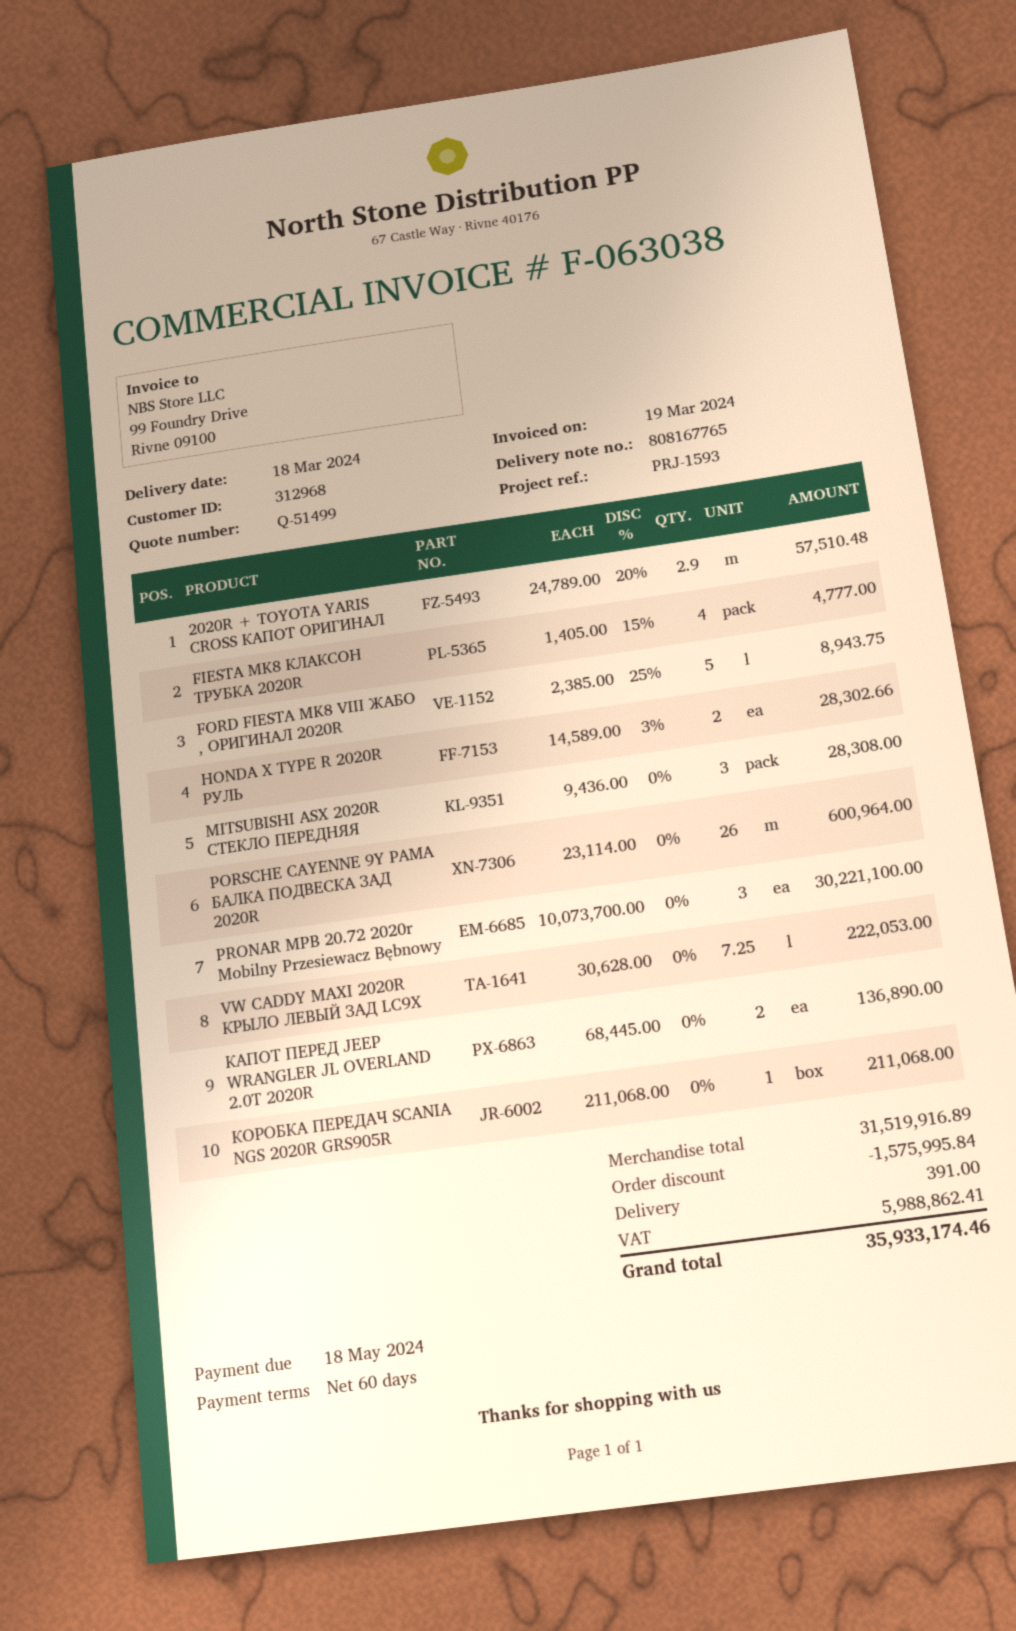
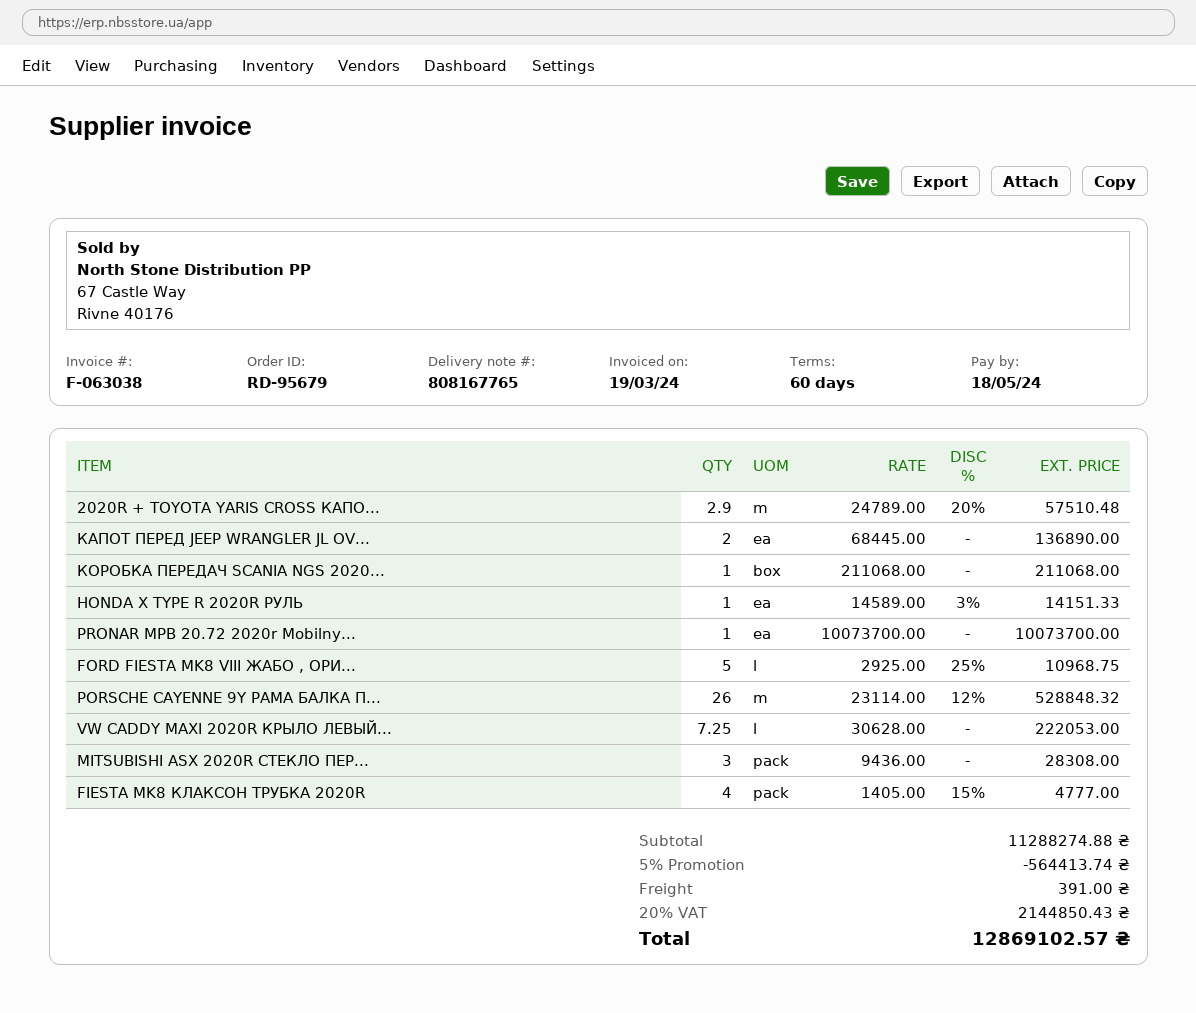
FORD FIESTA MK8 VIII ЖАБО , ОРИГИНАЛ 2020R: 5 x 2385.00 - 25% = 8943.75 -> 5 x 2925.00 - 25% = 10968.75
HONDA X TYPE R 2020R РУЛЬ: 2 x 14589.00 - 3% = 28302.66 -> 1 x 14589.00 - 3% = 14151.33
PORSCHE CAYENNE 9Y РАМА БАЛКА ПОДВЕСКА ЗАД 2020R: 26 x 23114.00 = 600964.00 -> 26 x 23114.00 - 12% = 528848.32
PRONAR MPB 20.72 2020r Mobilny Przesiewacz Bębnowy: 3 x 10073700.00 = 30221100.00 -> 1 x 10073700.00 = 10073700.00
subtotal: 31519916.89 -> 11288274.88
discount: 1575995.84 -> 564413.74
tax: 5988862.41 -> 2144850.43
total: 35933174.46 -> 12869102.57

